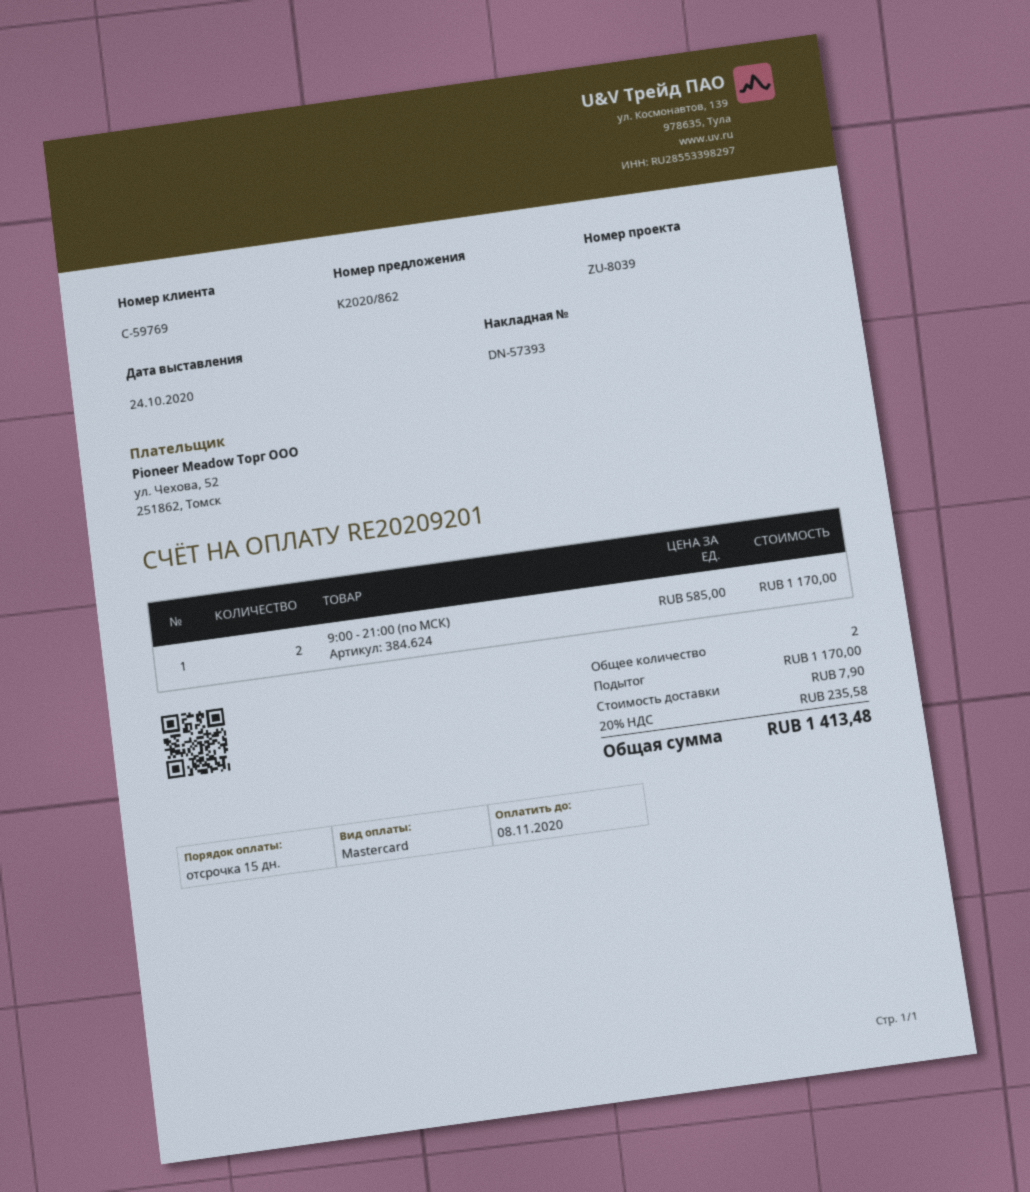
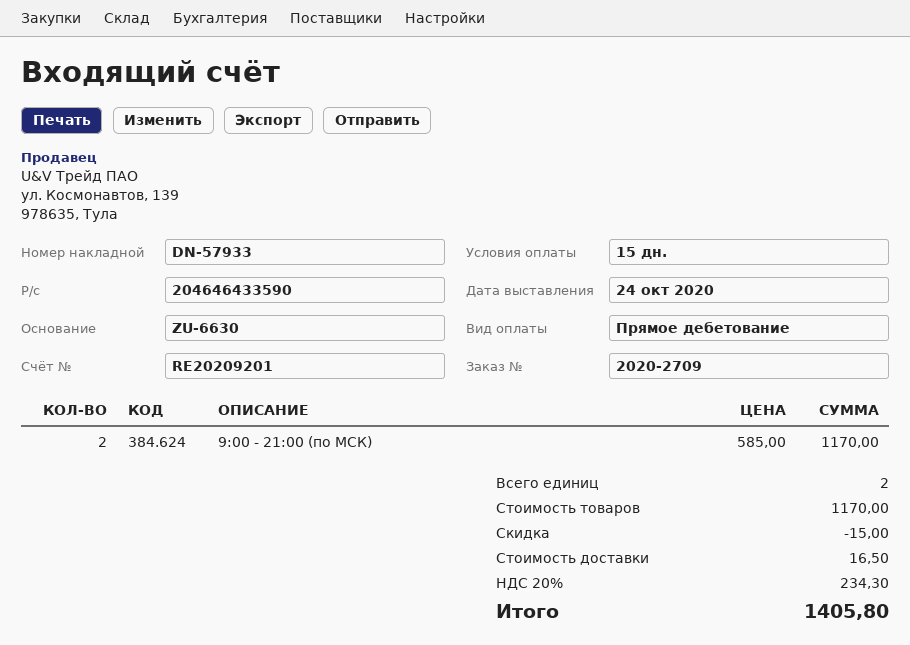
delivery note number: DN-57393 -> DN-57933
reference: ZU-8039 -> ZU-6630
payment method: Mastercard -> direct debit
discount: none -> 15.00
shipping: 7.90 -> 16.50
tax: 20% = 235.58 -> 20% = 234.30
total: 1413.48 -> 1405.80

